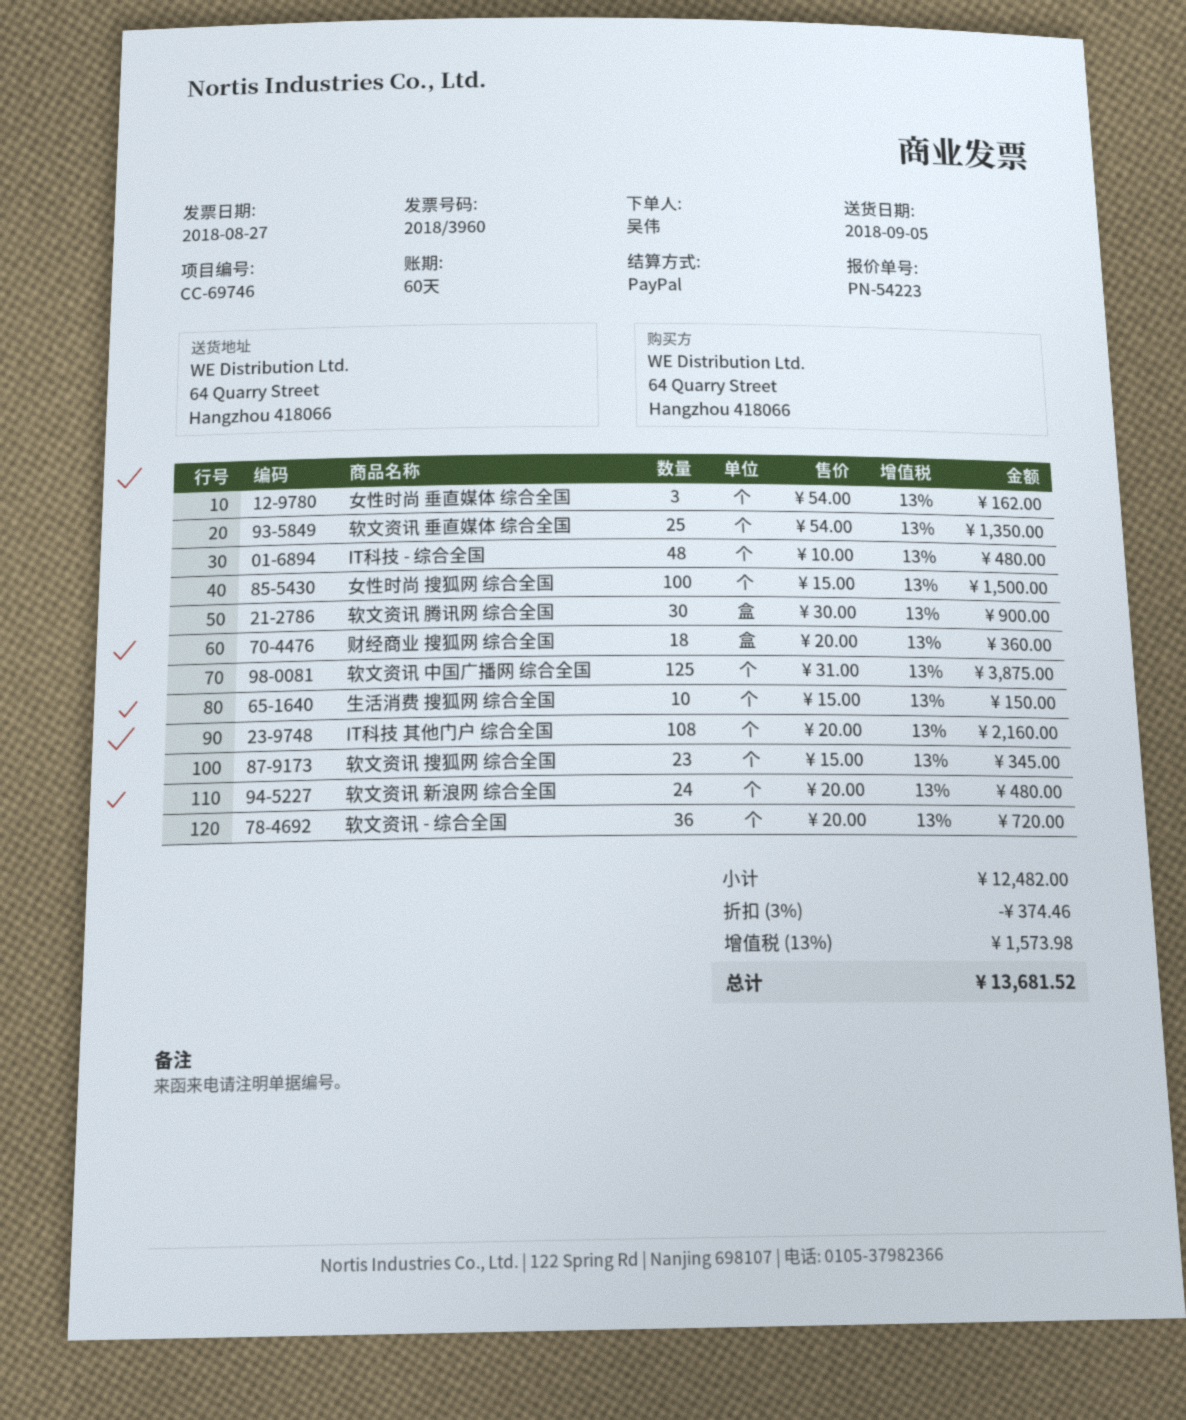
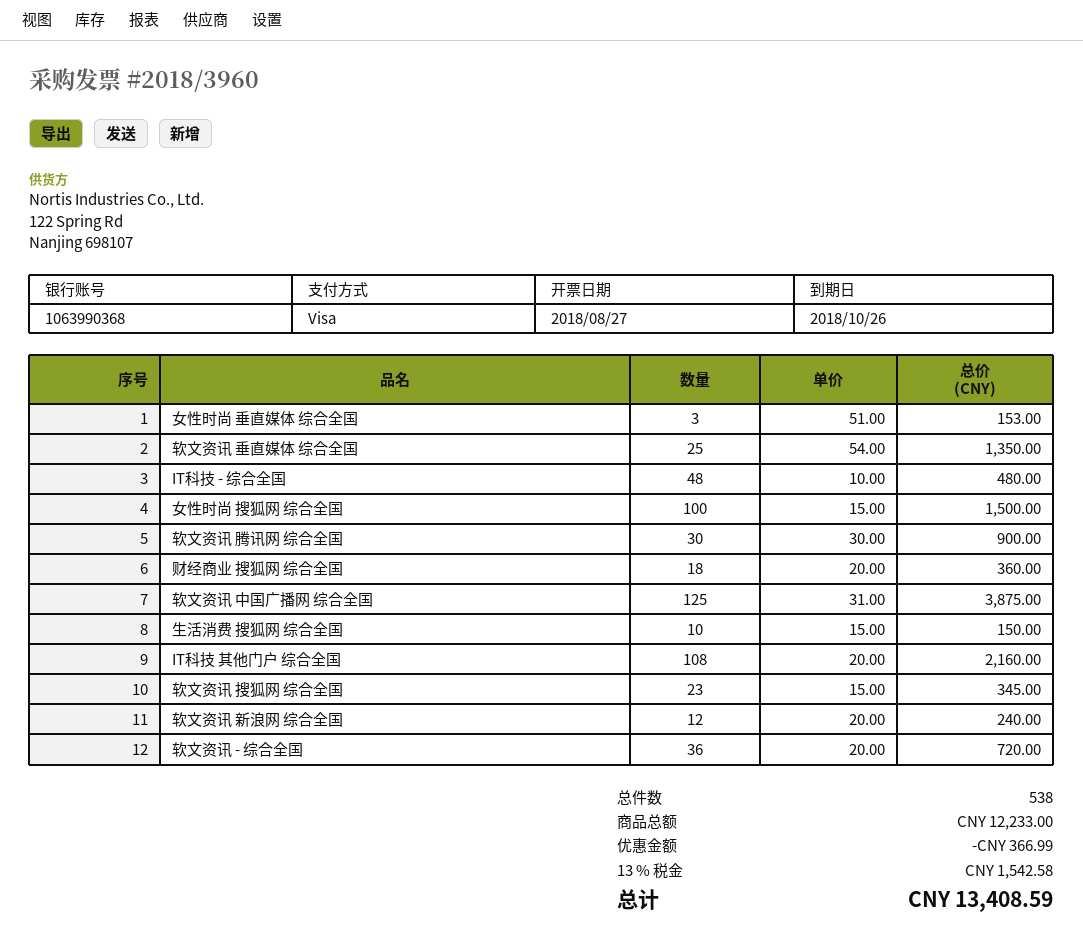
payment method: PayPal -> Visa
女性时尚 垂直媒体 综合全国: 3 x 54.00 = 162.00 -> 3 x 51.00 = 153.00
软文资讯 新浪网 综合全国: 24 x 20.00 = 480.00 -> 12 x 20.00 = 240.00
subtotal: 12482.00 -> 12233.00
discount: 374.46 -> 366.99
tax: 13% = 1573.98 -> 13% = 1542.58
total: 13681.52 -> 13408.59

